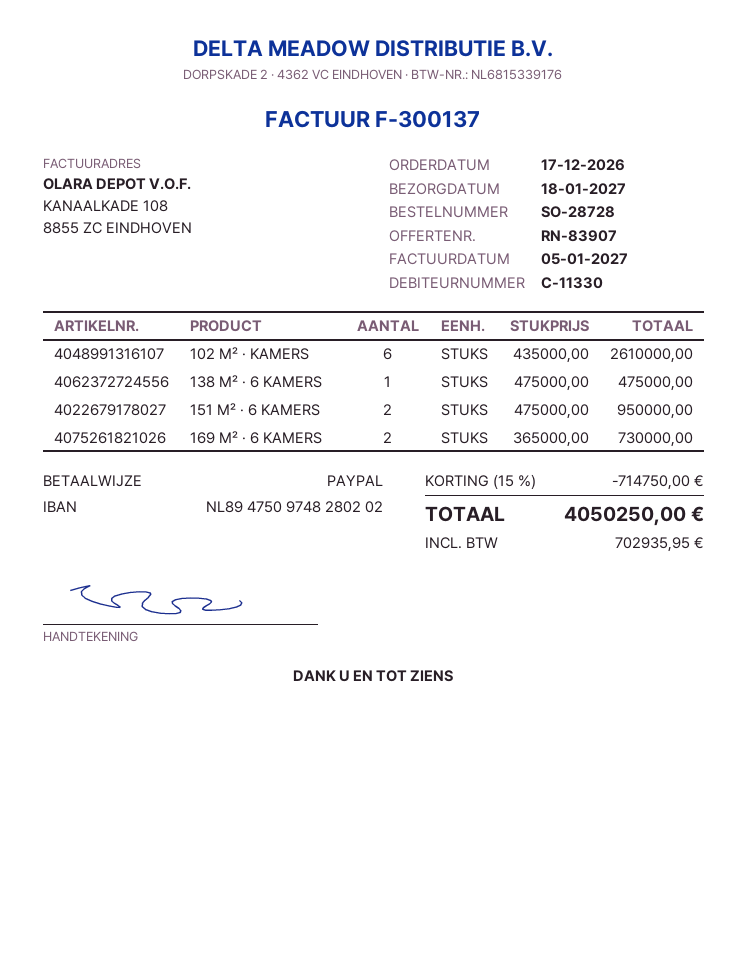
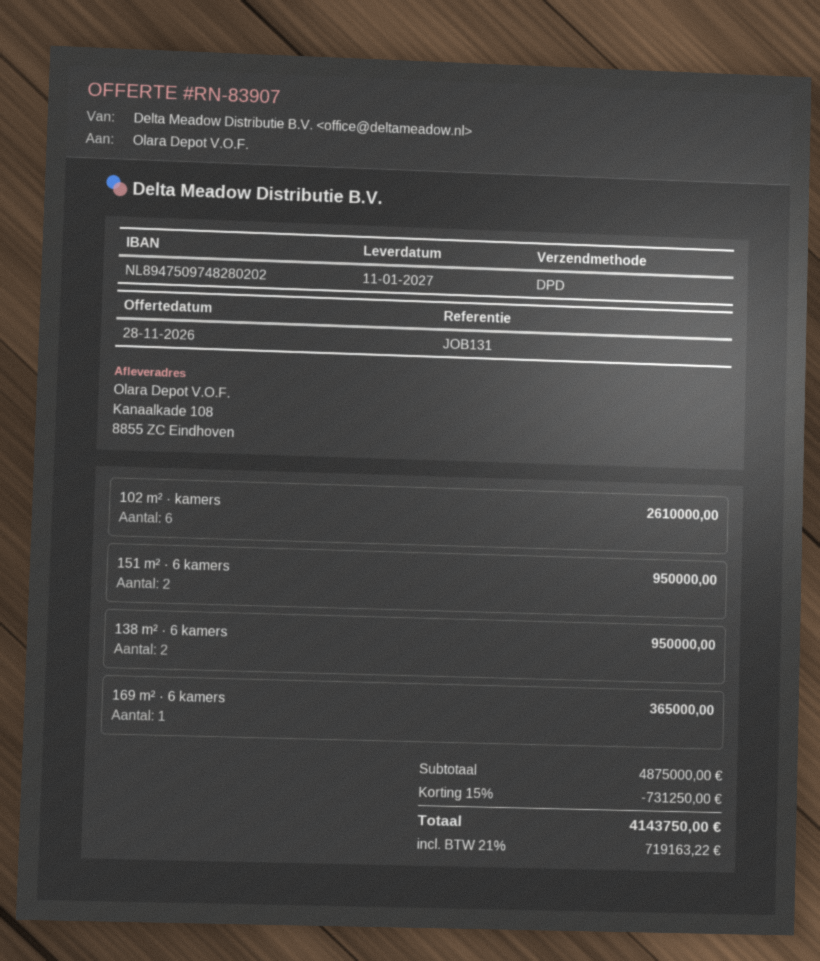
delivery date: 2027-01-18 -> 2027-01-11
138 M² · 6 KAMERS: 1 for 475000.00 -> 2 for 950000.00
169 M² · 6 KAMERS: 2 for 730000.00 -> 1 for 365000.00
discount: 15% = 714750.00 -> 15% = 731250.00
tax: 702935.95 -> 719163.22
total: 4050250.00 -> 4143750.00

